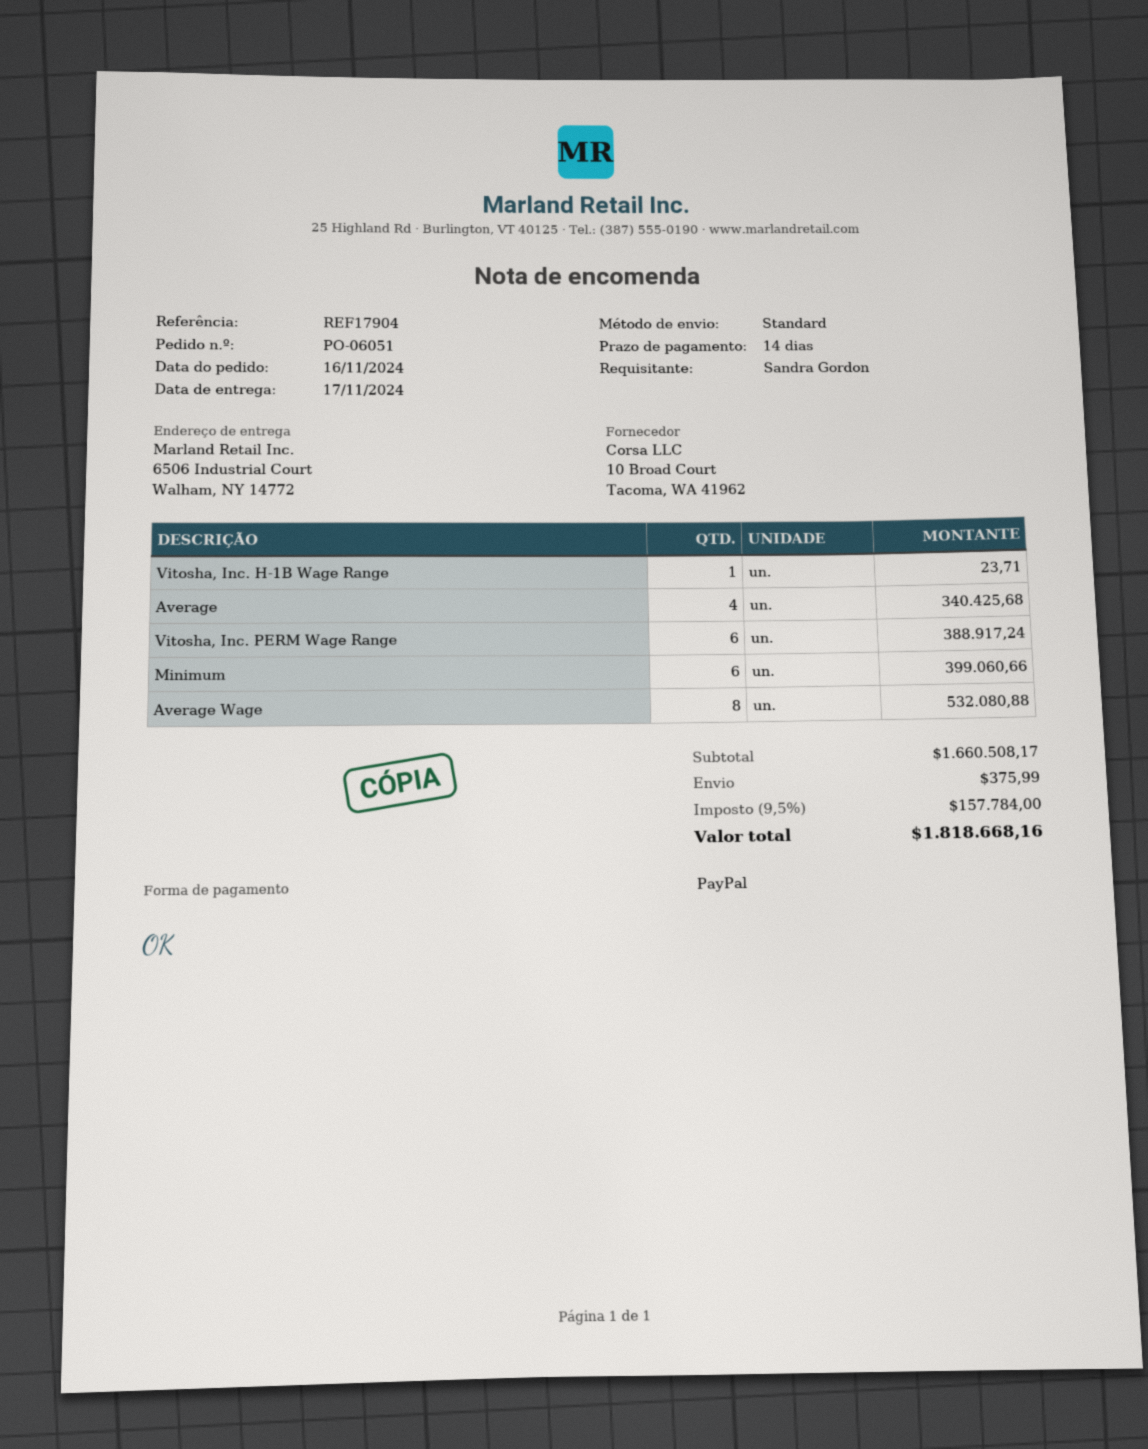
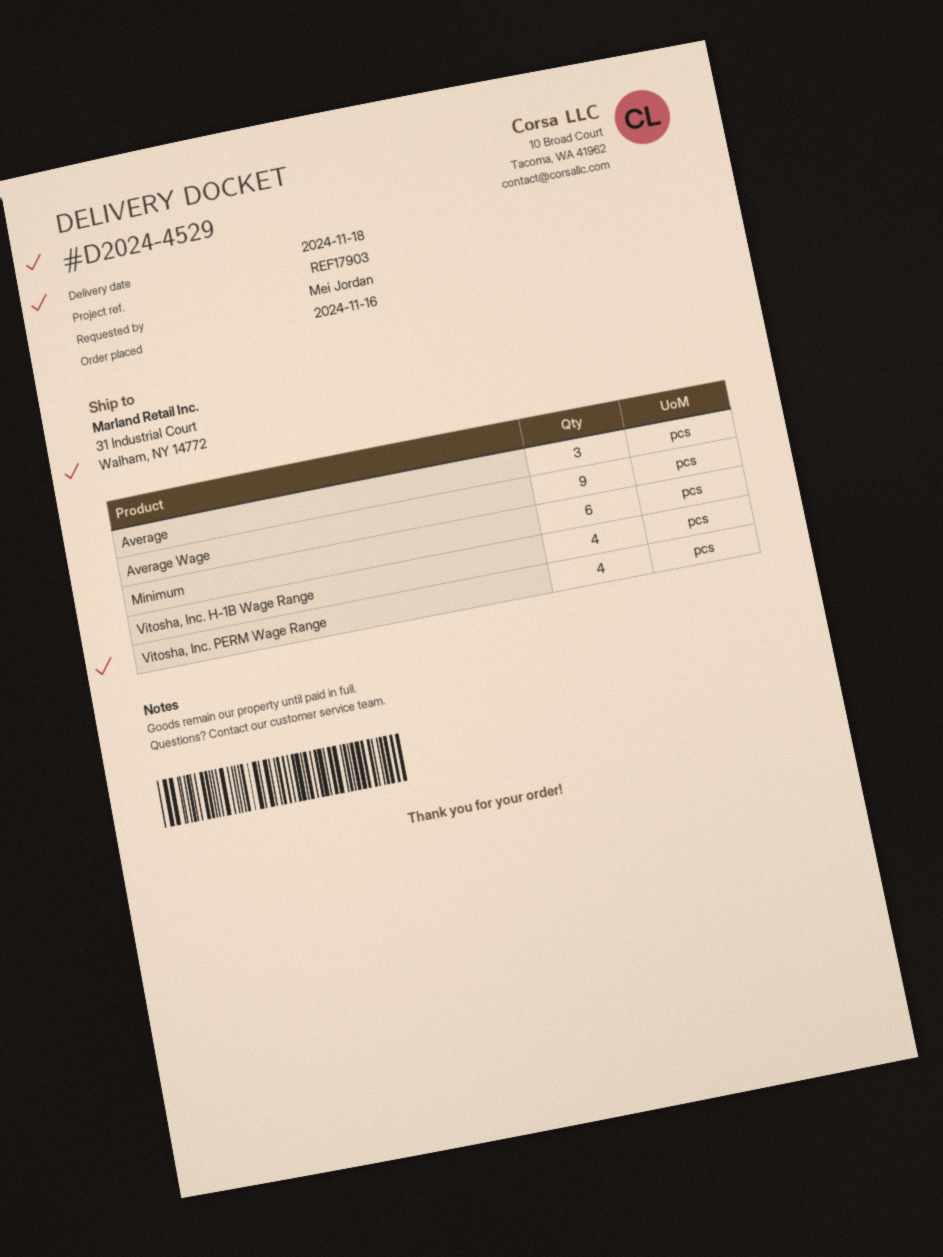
delivery date: 2024-11-17 -> 2024-11-18
reference: REF17904 -> REF17903
ordered by: Sandra Gordon -> Mei Jordan
ship to: 6506 Industrial Court, Walham, NY 14772 -> 31 Industrial Court, Walham, NY 14772
Vitosha, Inc. H-1B Wage Range: 1 -> 4
Average: 4 -> 3
Vitosha, Inc. PERM Wage Range: 6 -> 4
Average Wage: 8 -> 9

